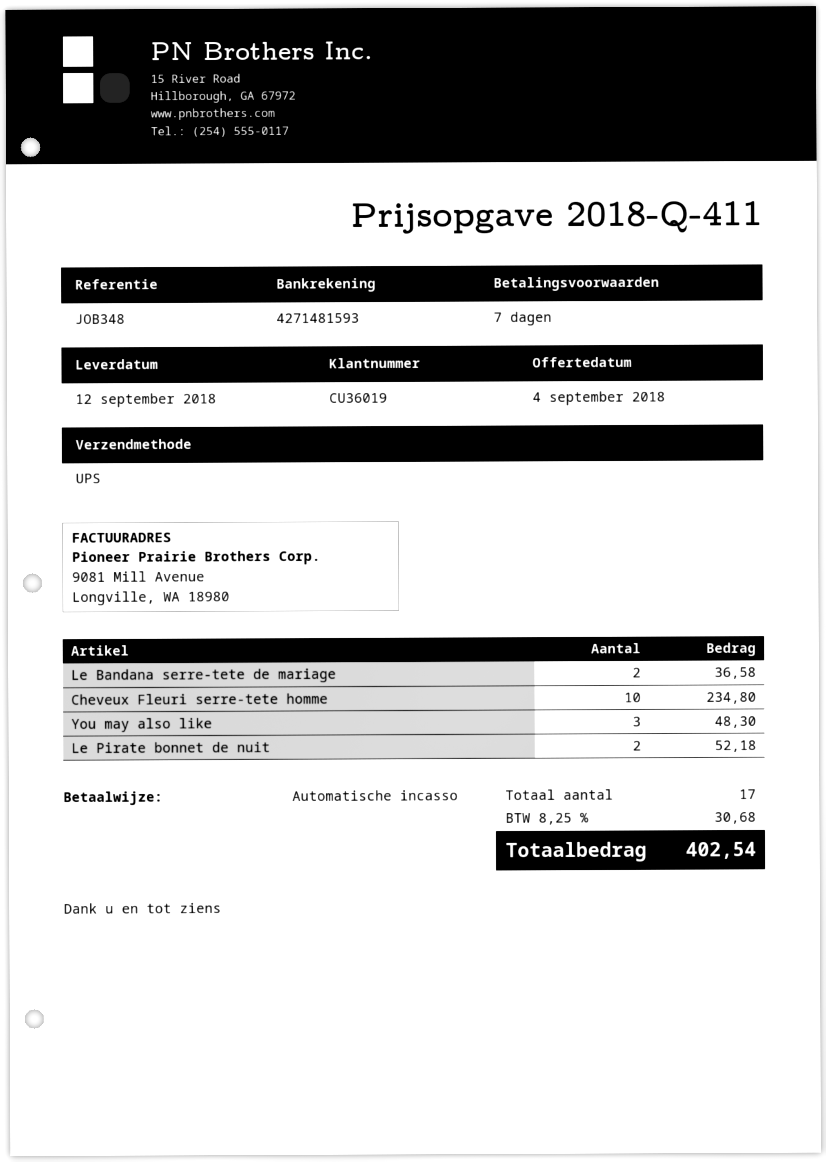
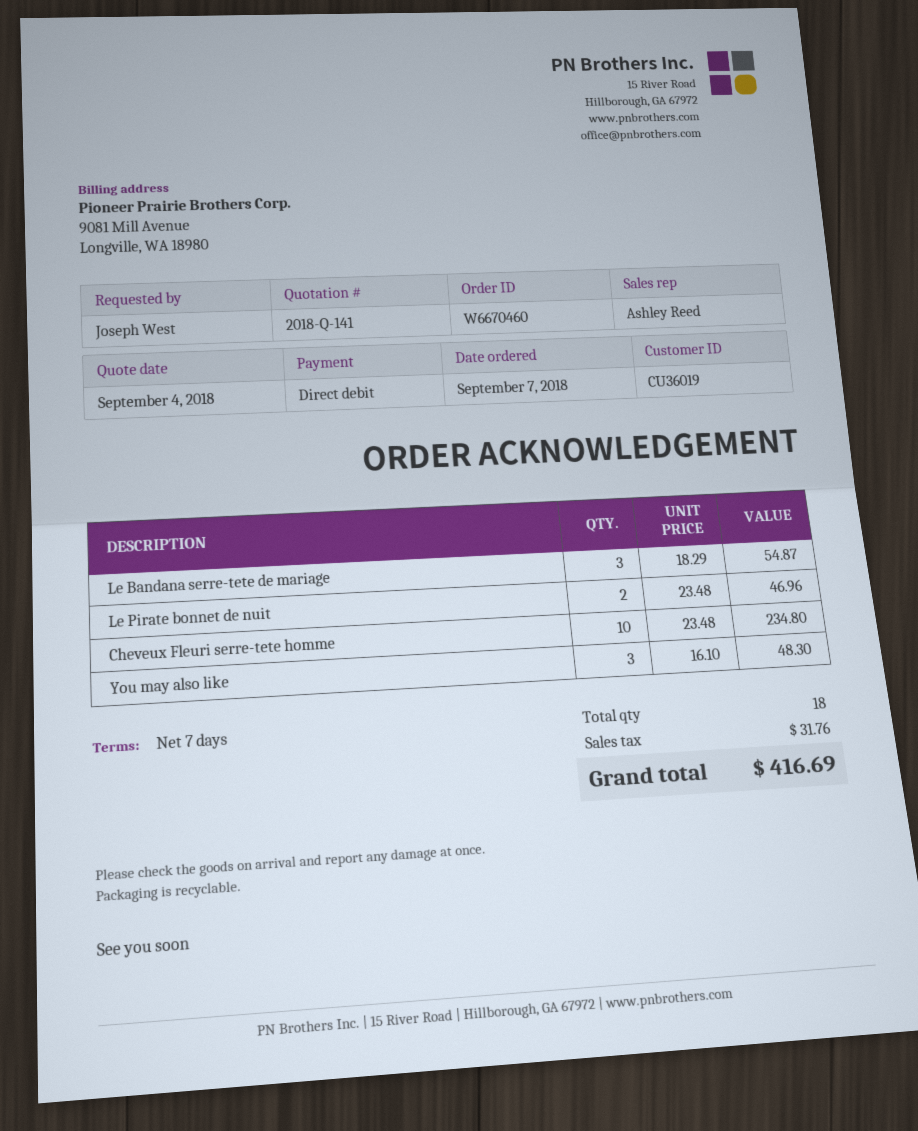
quote number: 2018-Q-411 -> 2018-Q-141
Le Bandana serre-tete de mariage: 2 for 36.58 -> 3 for 54.87
Le Pirate bonnet de nuit: 2 for 52.18 -> 2 for 46.96
total quantity: 17 -> 18
tax: 30.68 -> 31.76
total: 402.54 -> 416.69

